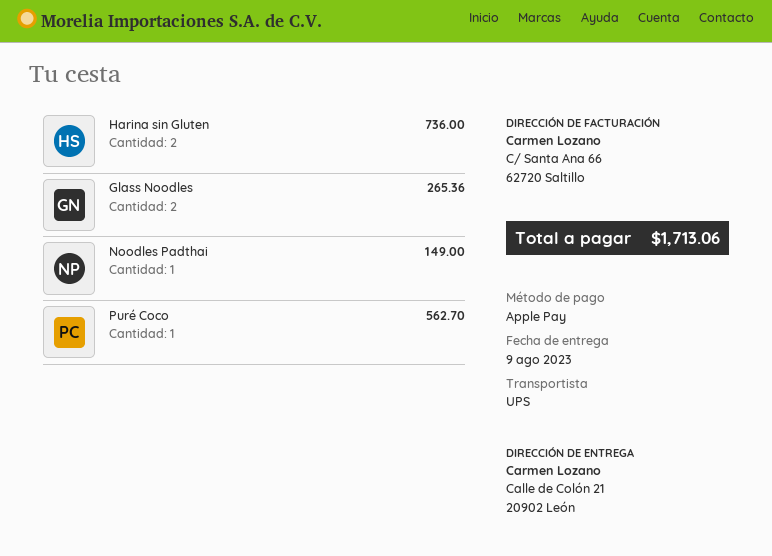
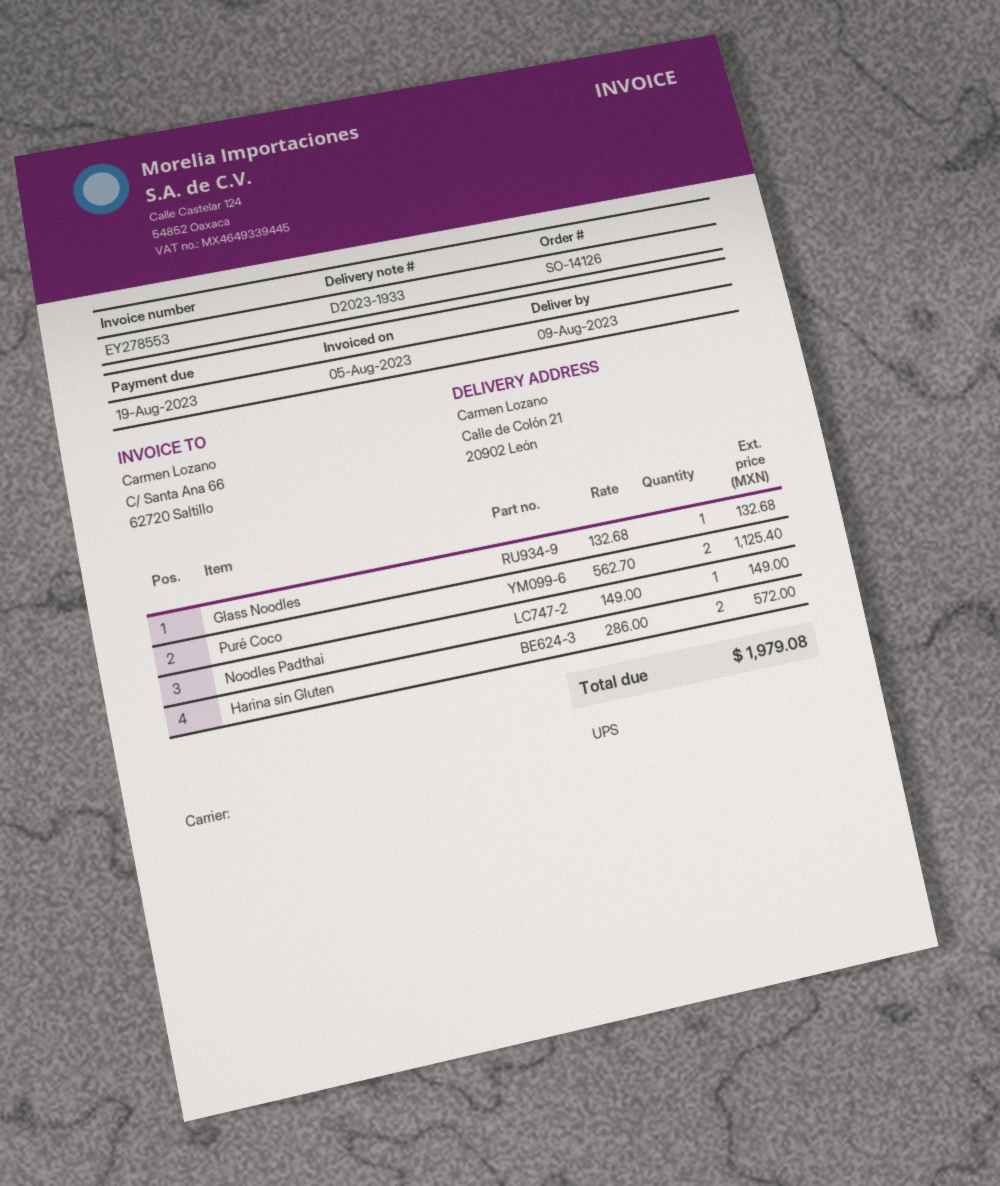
Harina sin Gluten: 2 for 736.00 -> 2 for 572.00
Glass Noodles: 2 for 265.36 -> 1 for 132.68
Puré Coco: 1 for 562.70 -> 2 for 1125.40
total: 1713.06 -> 1979.08

